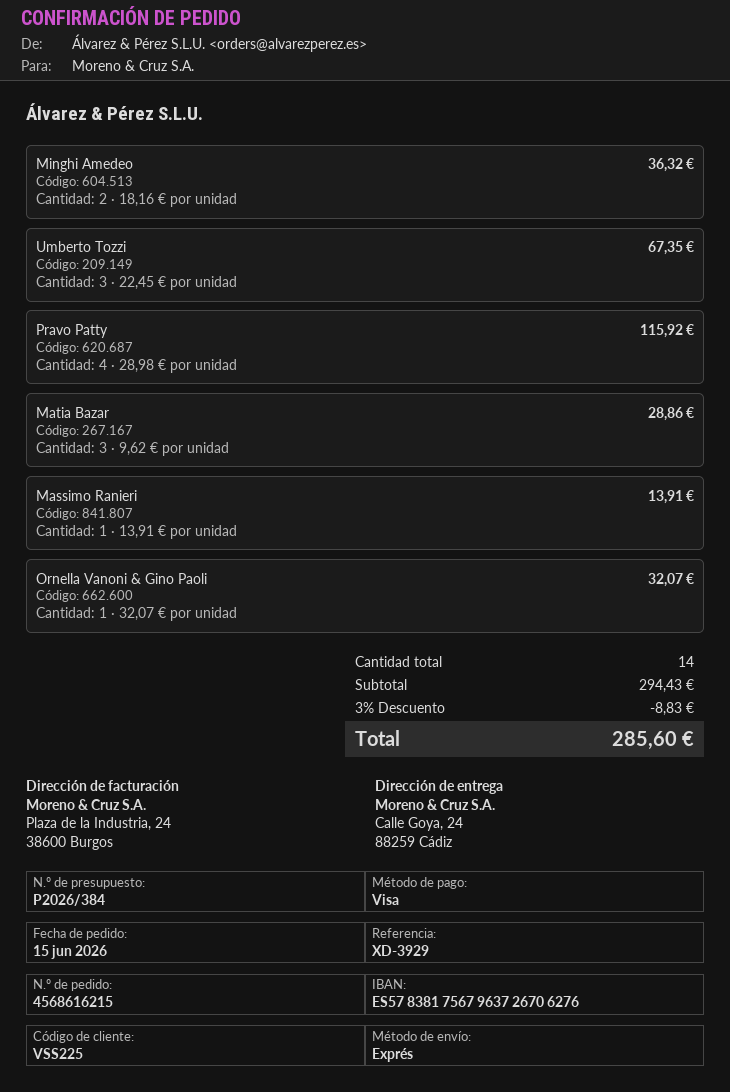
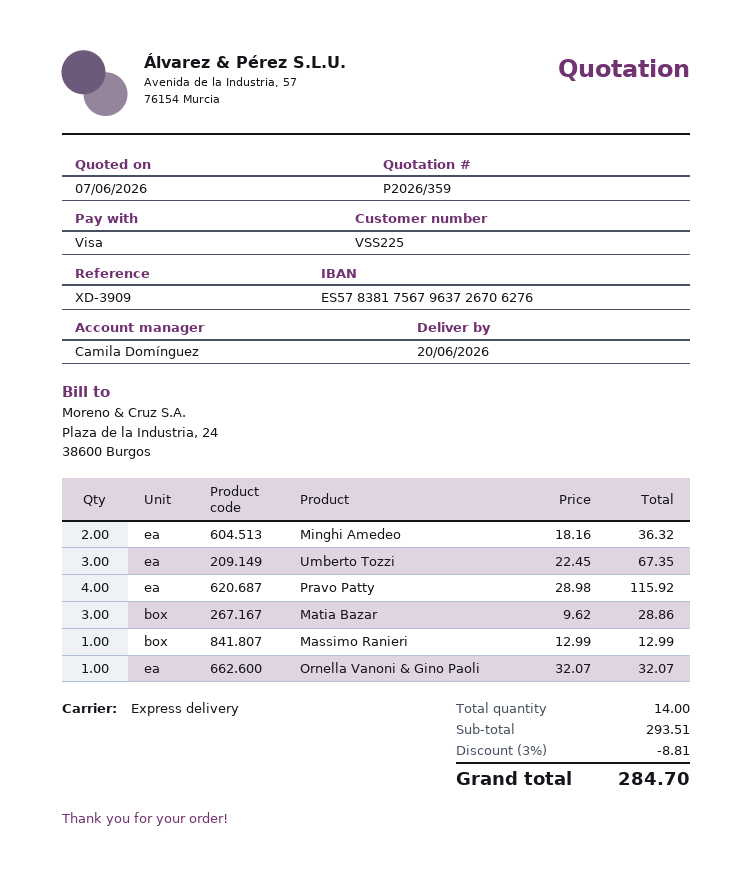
quote number: P2026/384 -> P2026/359
reference: XD-3929 -> XD-3909
Massimo Ranieri: 1 x 13.91 = 13.91 -> 1 x 12.99 = 12.99
subtotal: 294.43 -> 293.51
discount: 3% = 8.83 -> 3% = 8.81
total: 285.60 -> 284.70

